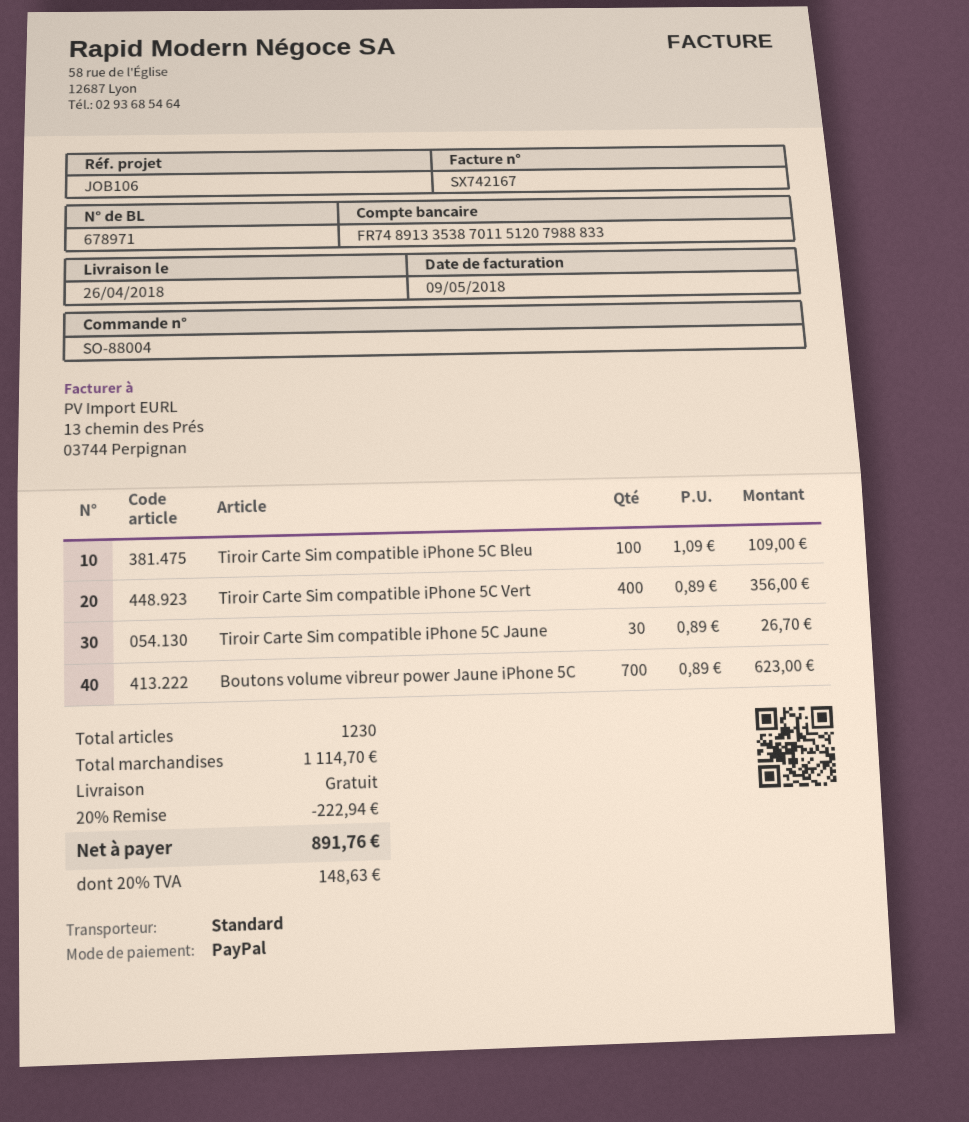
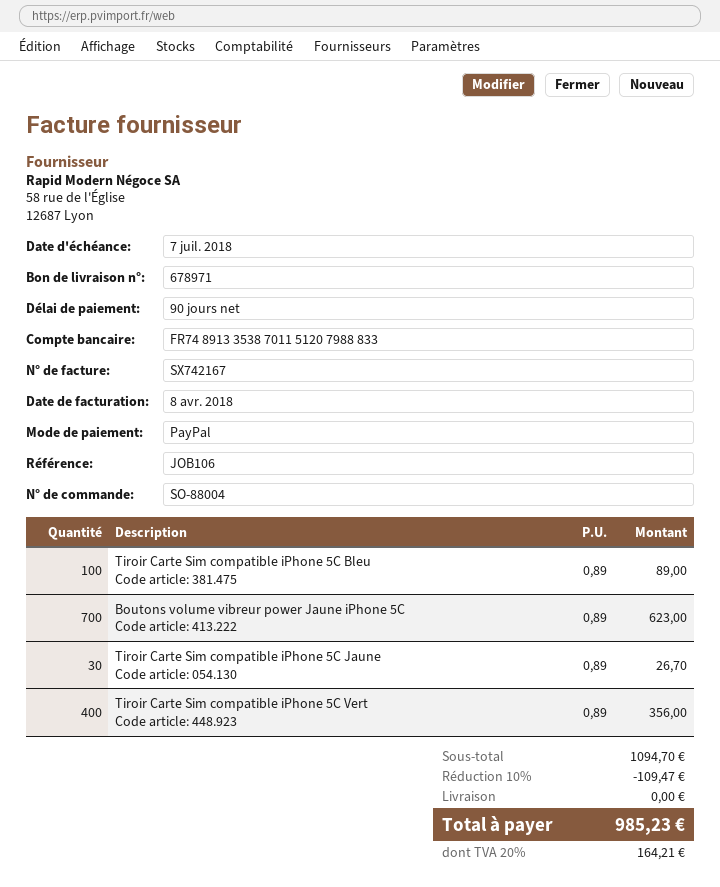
invoice date: 2018-05-09 -> 2018-04-08
Tiroir Carte Sim compatible iPhone 5C Bleu: 100 x 1.09 = 109.00 -> 100 x 0.89 = 89.00
subtotal: 1114.70 -> 1094.70
discount: 20% = 222.94 -> 10% = 109.47
tax: 20% = 148.63 -> 20% = 164.21
total: 891.76 -> 985.23

